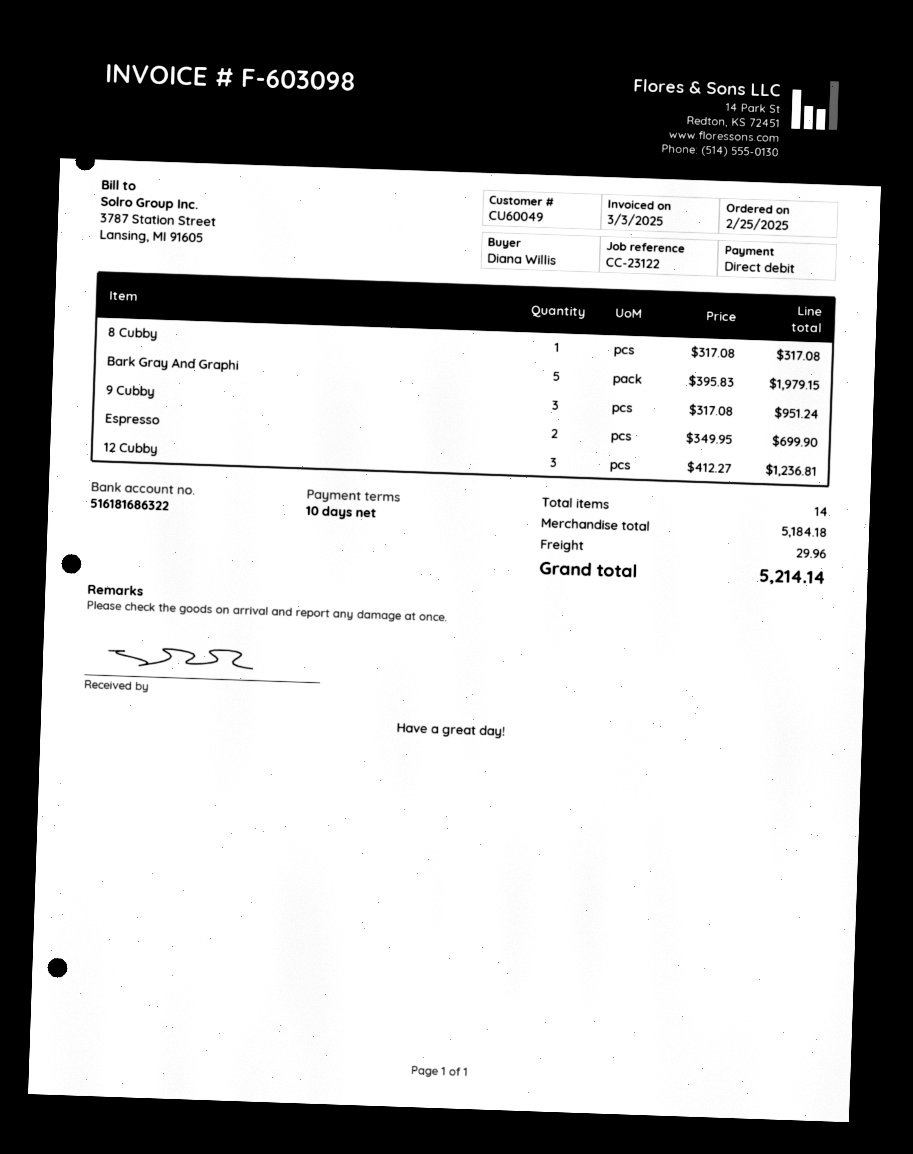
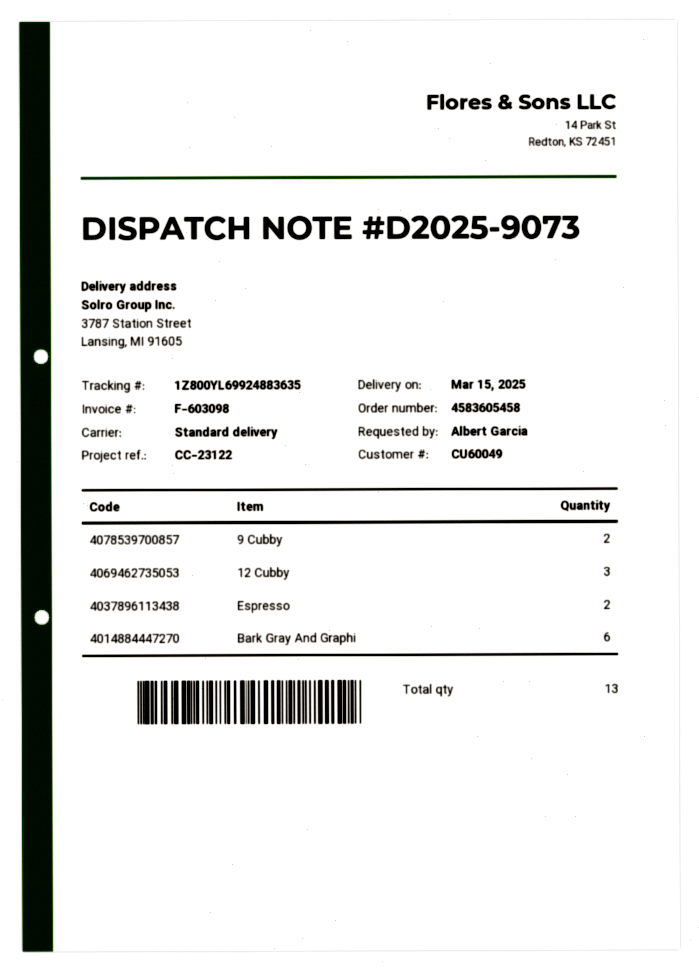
ordered by: Diana Willis -> Albert Garcia
8 Cubby: 1 -> none
Bark Gray And Graphi: 5 -> 6
9 Cubby: 3 -> 2
total quantity: 14 -> 13

